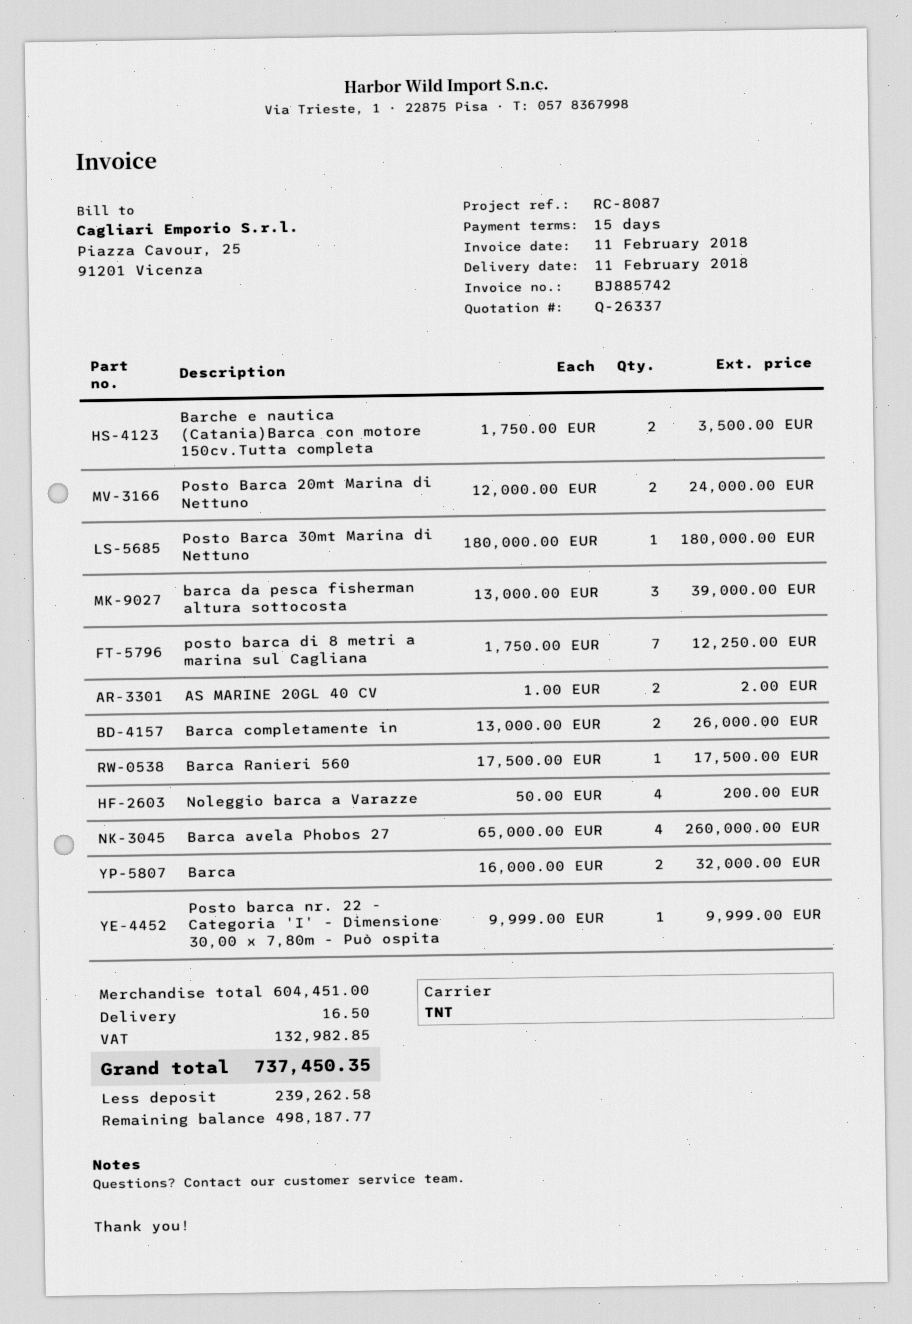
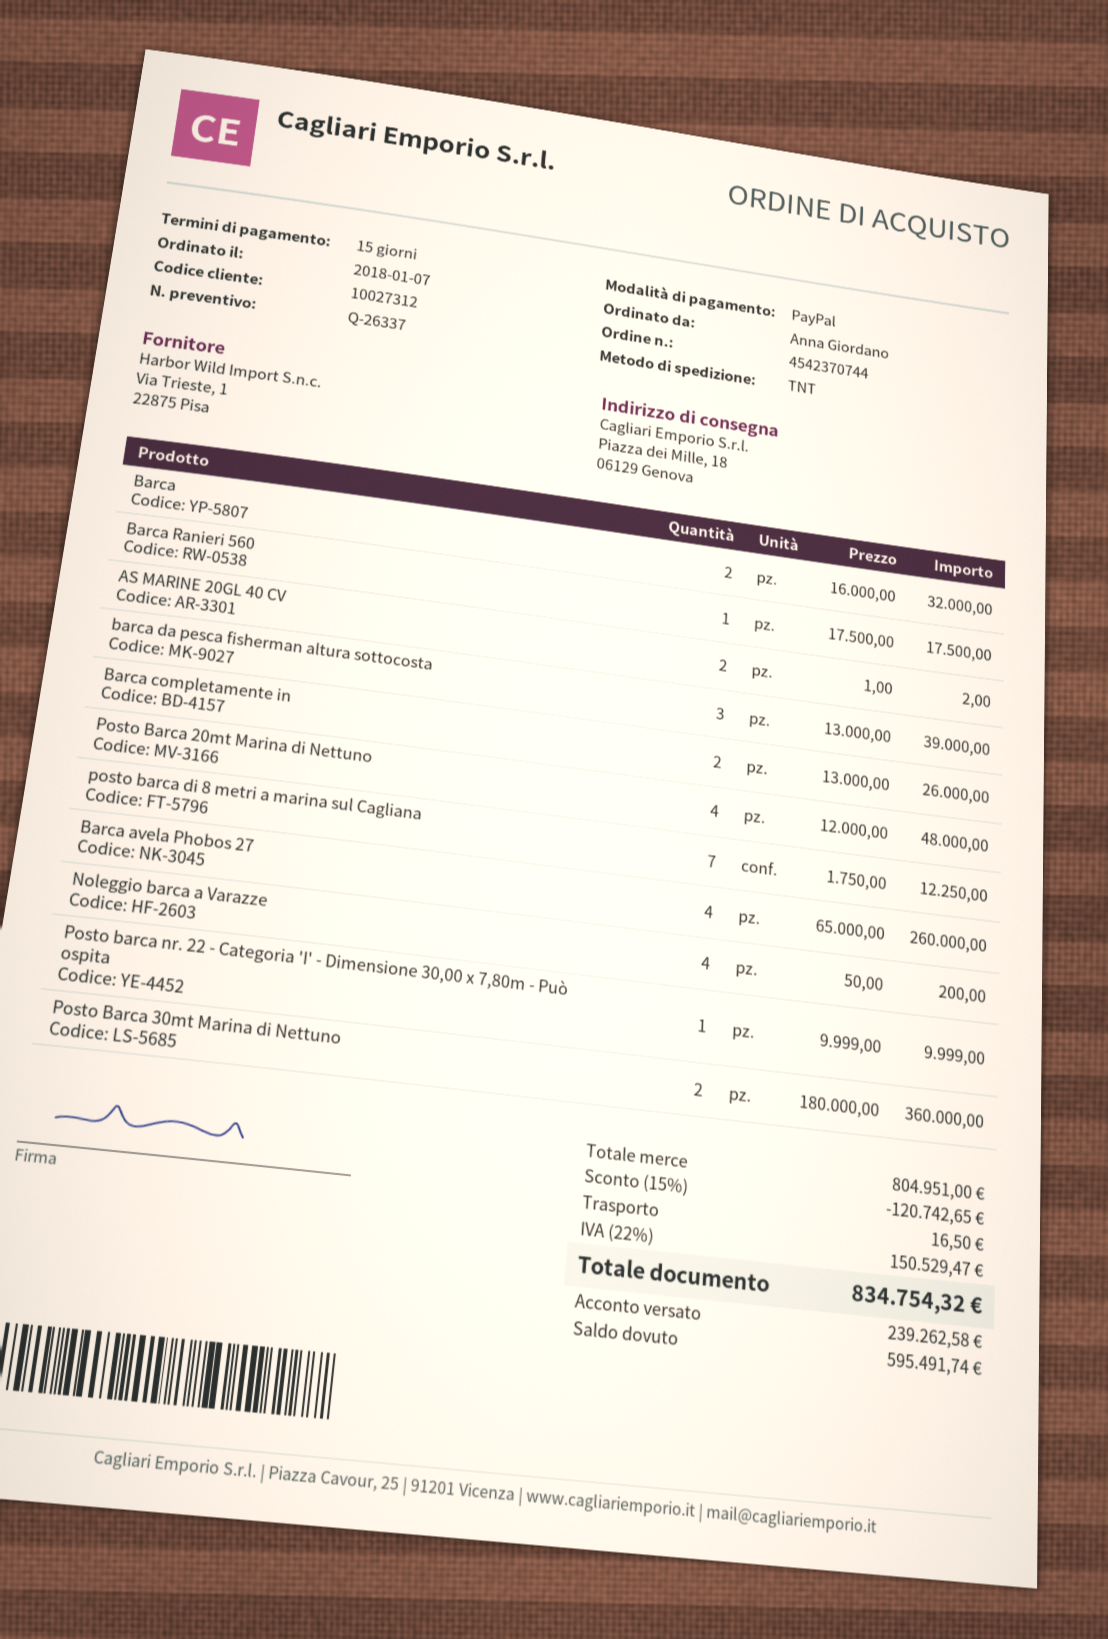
Barche e nautica (Catania)Barca con motore 150cv.Tutta completa: 2 x 1750.00 = 3500.00 -> none
Posto Barca 20mt Marina di Nettuno: 2 x 12000.00 = 24000.00 -> 4 x 12000.00 = 48000.00
Posto Barca 30mt Marina di Nettuno: 1 x 180000.00 = 180000.00 -> 2 x 180000.00 = 360000.00
subtotal: 604451.00 -> 804951.00
discount: none -> 15% = 120742.65
tax: 132982.85 -> 150529.47
total: 737450.35 -> 834754.32
balance: 498187.77 -> 595491.74

